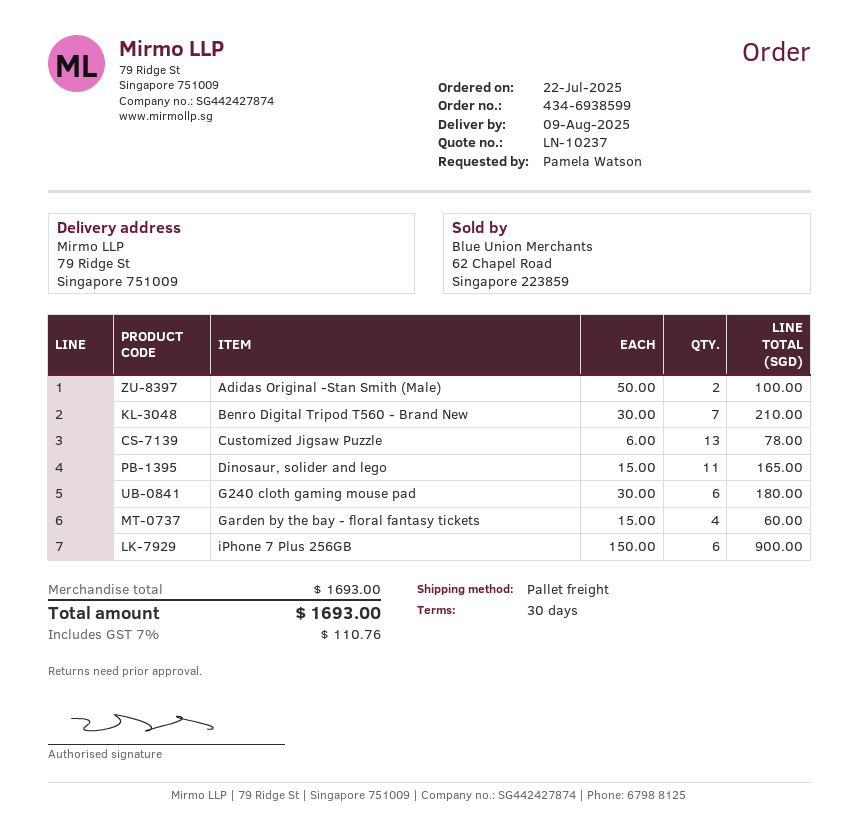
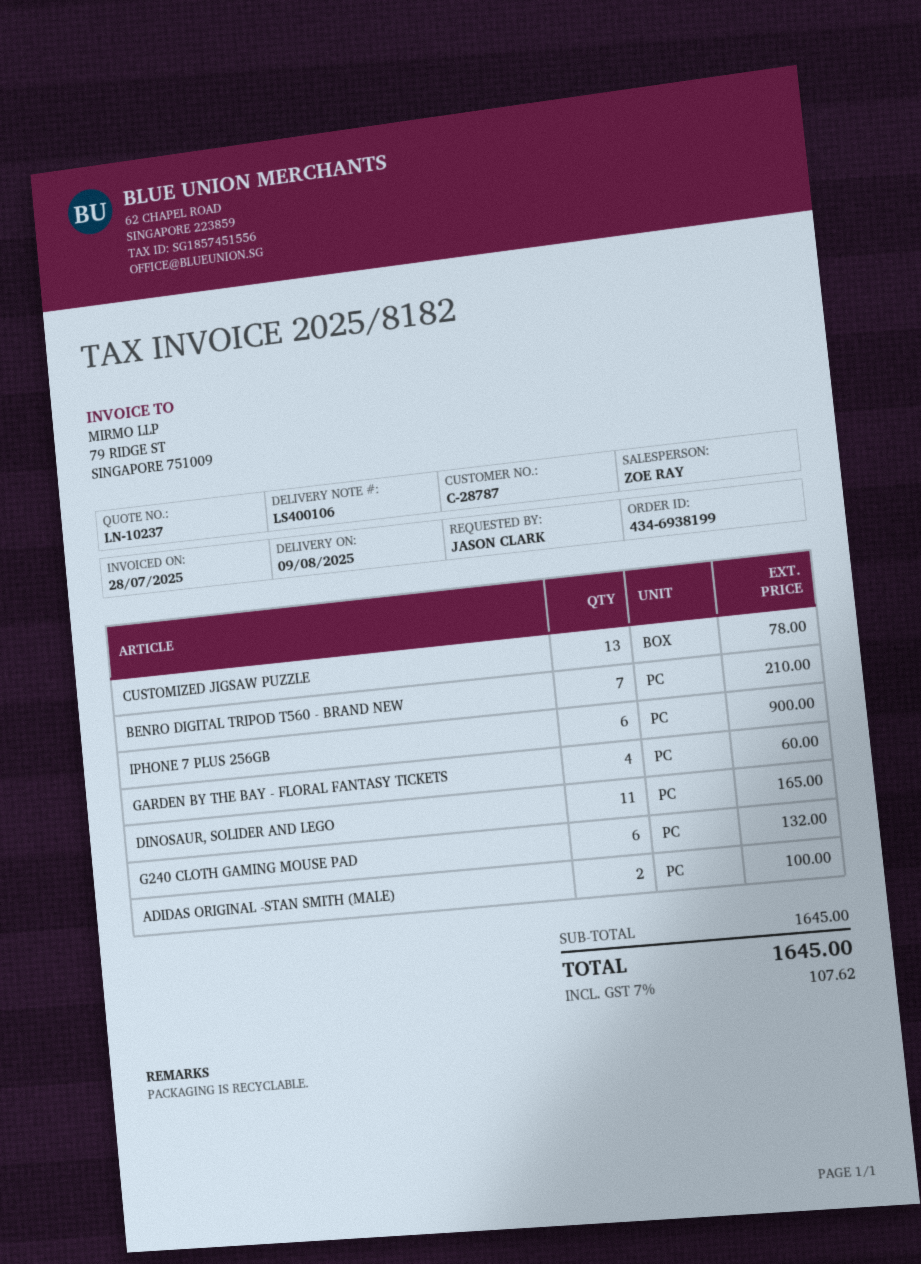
order number: 434-6938599 -> 434-6938199
ordered by: Pamela Watson -> JASON CLARK
G240 cloth gaming mouse pad: 6 for 180.00 -> 6 for 132.00
subtotal: 1693.00 -> 1645.00
tax: 7% = 110.76 -> 7% = 107.62
total: 1693.00 -> 1645.00

